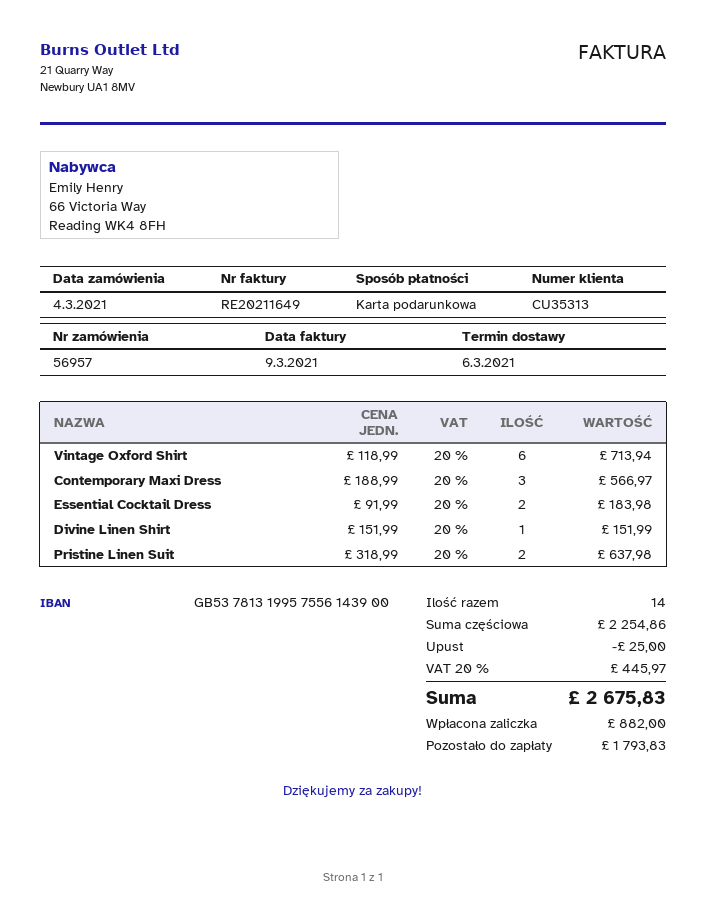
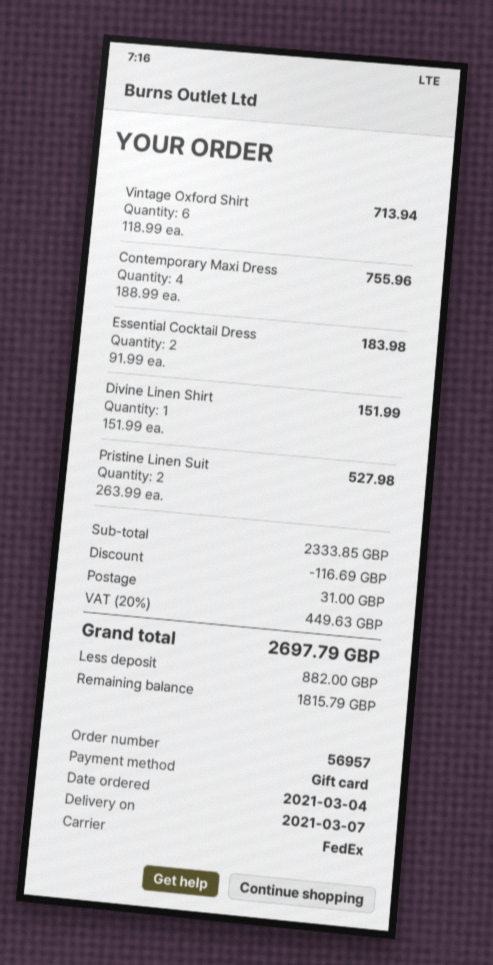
delivery date: 2021-03-06 -> 2021-03-07
Contemporary Maxi Dress: 3 x 188.99 = 566.97 -> 4 x 188.99 = 755.96
Pristine Linen Suit: 2 x 318.99 = 637.98 -> 2 x 263.99 = 527.98
subtotal: 2254.86 -> 2333.85
discount: 25.00 -> 116.69
shipping: none -> 31.00
tax: 20% = 445.97 -> 20% = 449.63
total: 2675.83 -> 2697.79
balance: 1793.83 -> 1815.79

